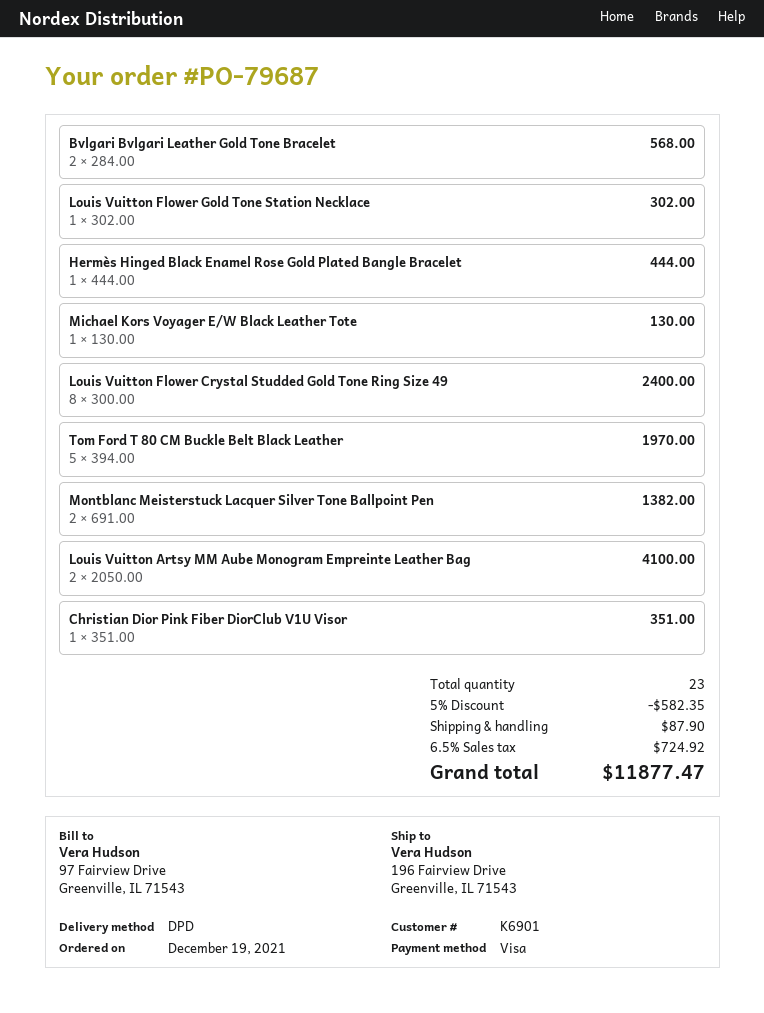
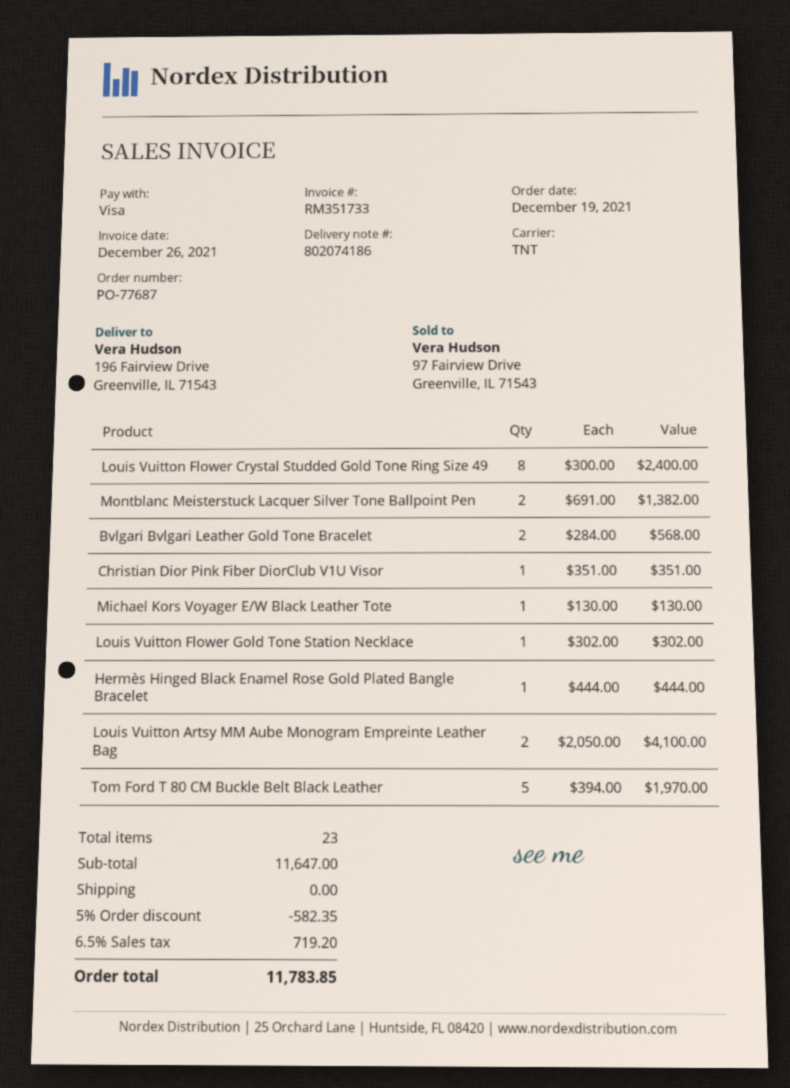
order number: PO-79687 -> PO-77687
shipping method: DPD -> TNT
shipping: 87.90 -> 0.00
tax: 6.5% = 724.92 -> 6.5% = 719.20
total: 11877.47 -> 11783.85

